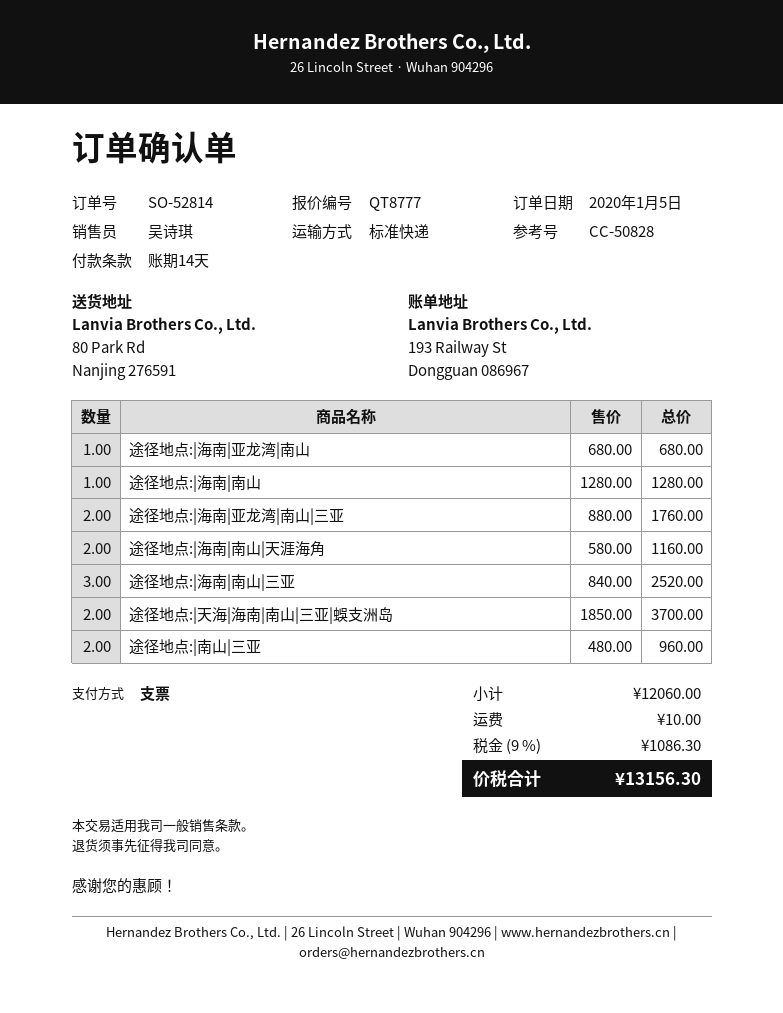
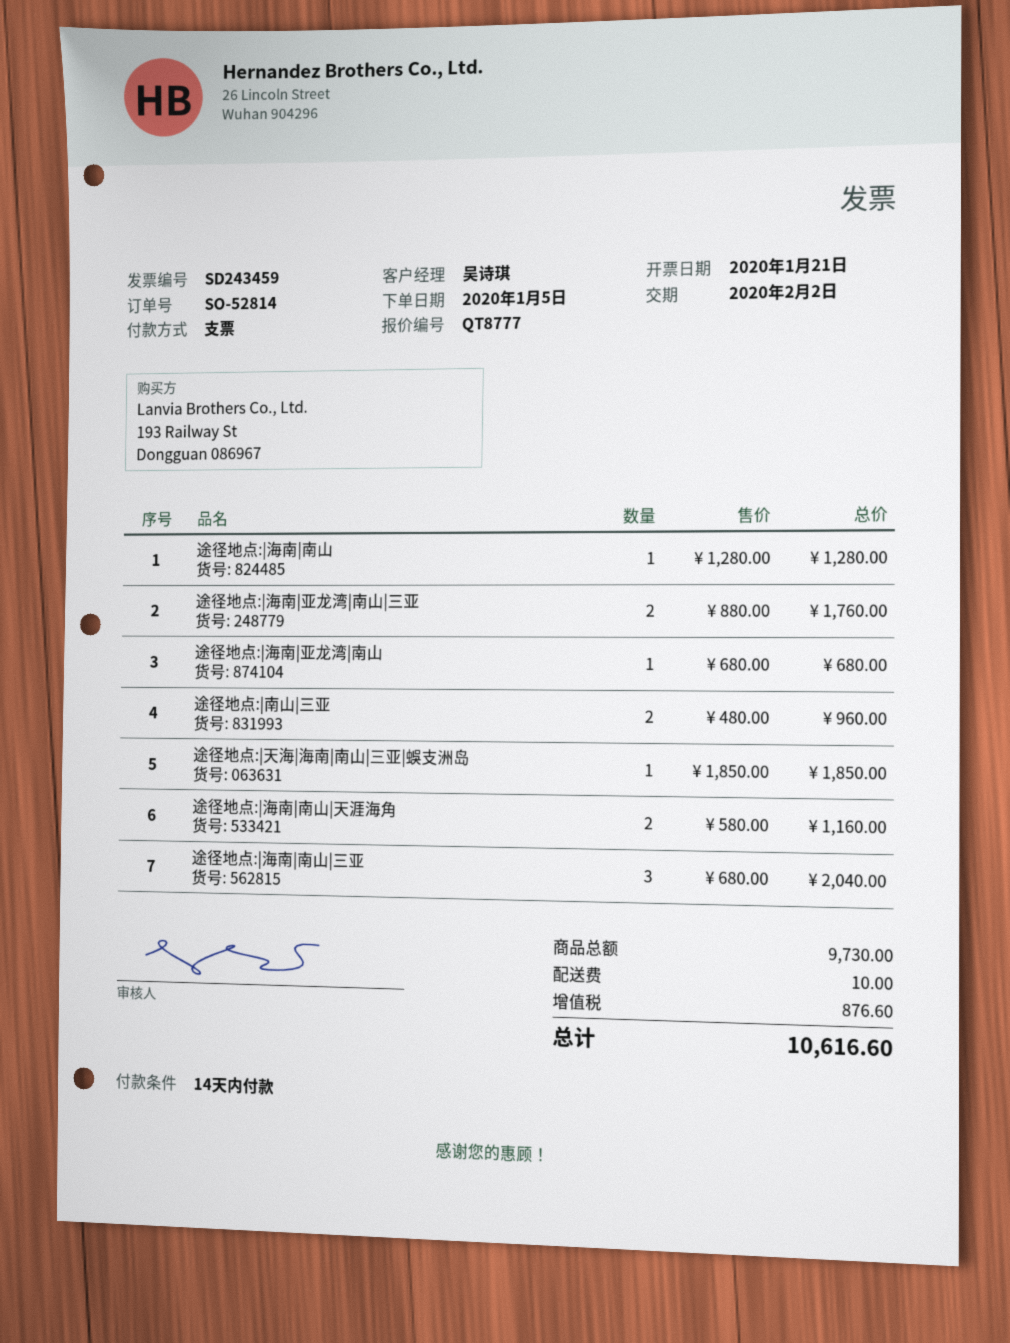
途径地点:|海南|南山|三亚: 3 x 840.00 = 2520.00 -> 3 x 680.00 = 2040.00
途径地点:|天海|海南|南山|三亚|蜈支洲岛: 2 x 1850.00 = 3700.00 -> 1 x 1850.00 = 1850.00
subtotal: 12060.00 -> 9730.00
tax: 1086.30 -> 876.60
total: 13156.30 -> 10616.60

